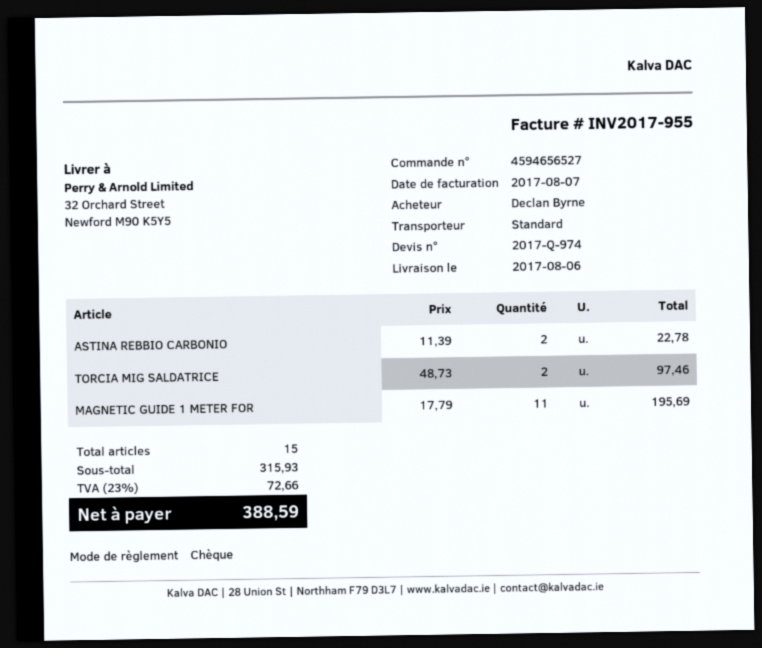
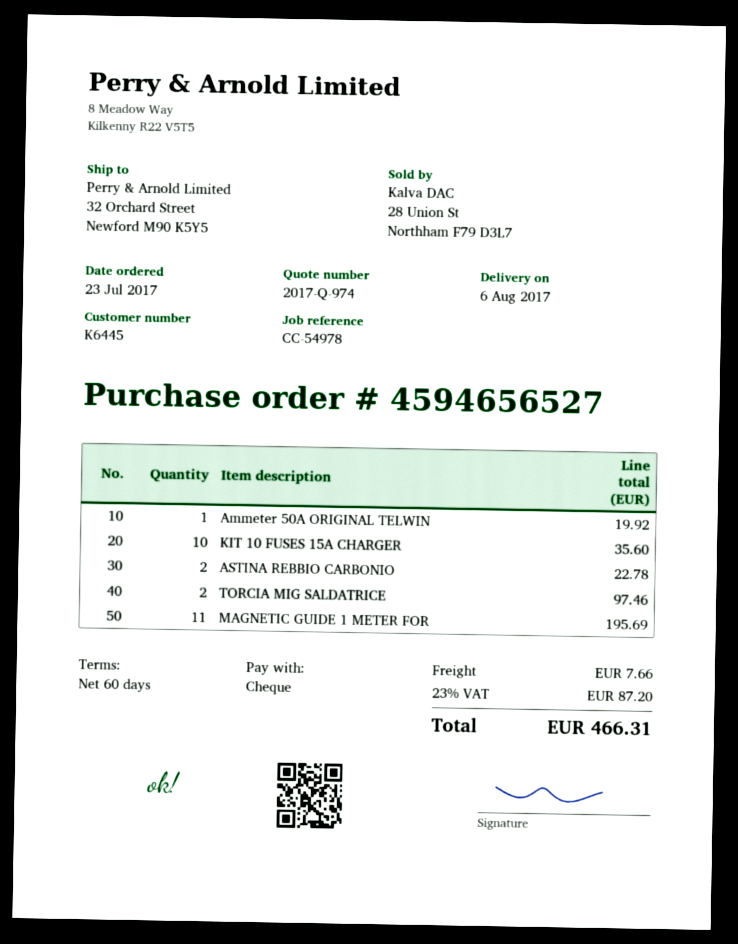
Ammeter 50A ORIGINAL TELWIN: none -> 1 for 19.92
KIT 10 FUSES 15A CHARGER: none -> 10 for 35.60
shipping: none -> 7.66
tax: 23% = 72.66 -> 23% = 87.20
total: 388.59 -> 466.31

